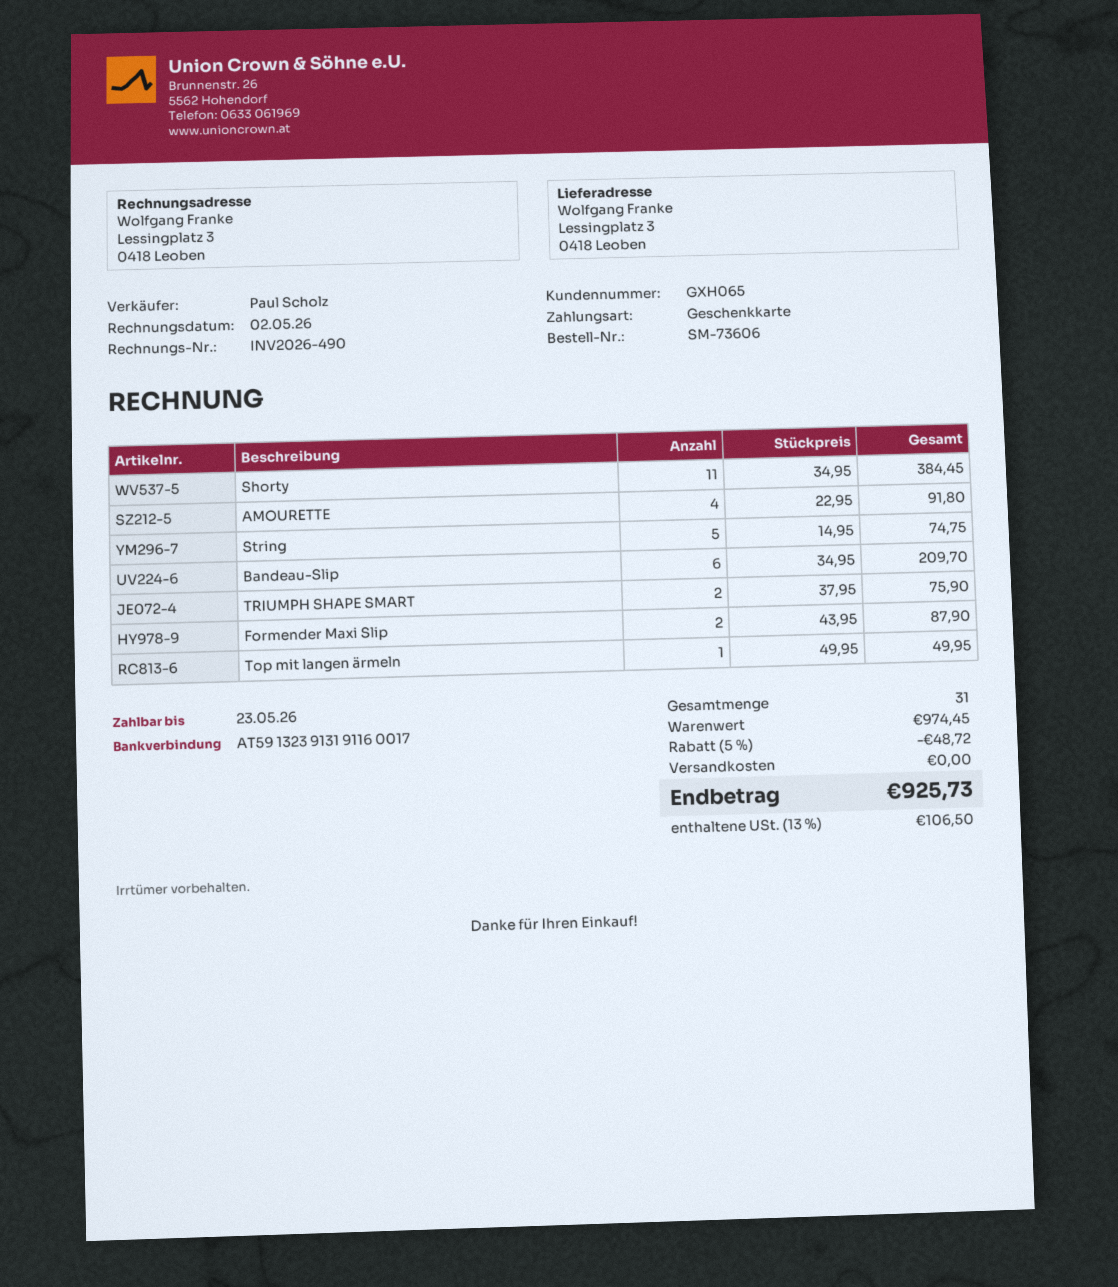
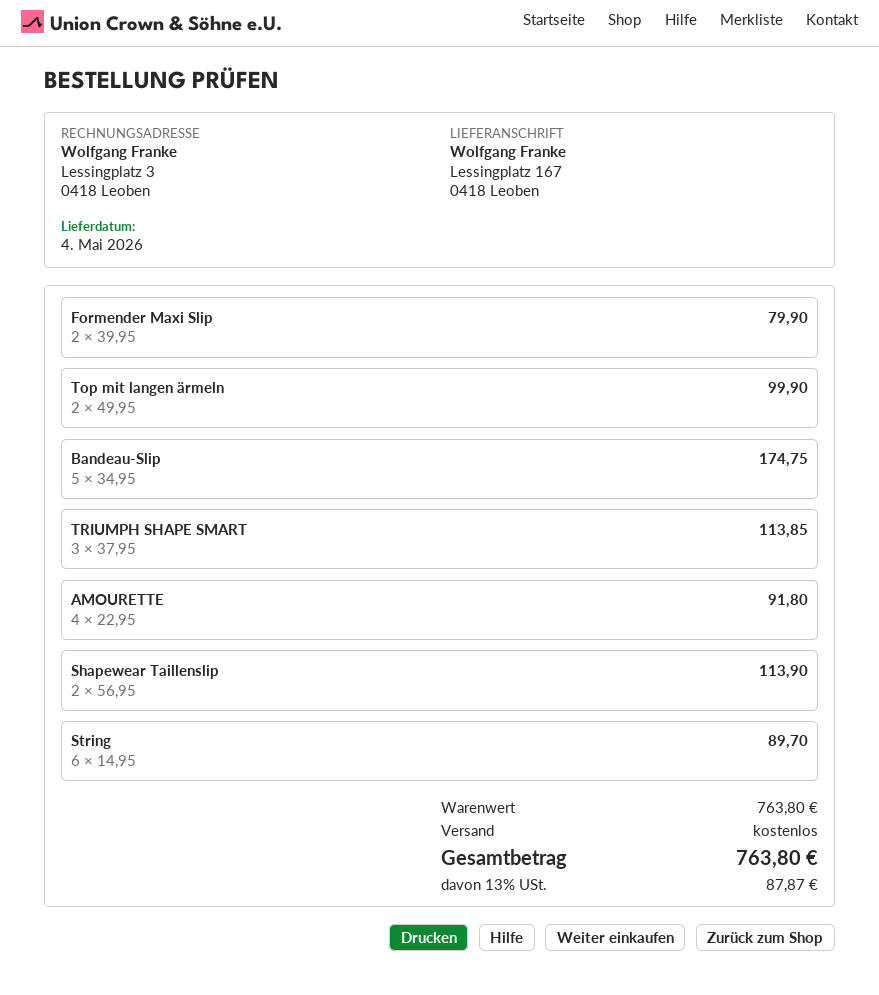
ship to: Lessingplatz 3, 0418 Leoben -> Lessingplatz 167, 0418 Leoben
Shorty: 11 x 34.95 = 384.45 -> none
String: 5 x 14.95 = 74.75 -> 6 x 14.95 = 89.70
Bandeau-Slip: 6 x 34.95 = 209.70 -> 5 x 34.95 = 174.75
TRIUMPH SHAPE SMART: 2 x 37.95 = 75.90 -> 3 x 37.95 = 113.85
Formender Maxi Slip: 2 x 43.95 = 87.90 -> 2 x 39.95 = 79.90
Top mit langen ärmeln: 1 x 49.95 = 49.95 -> 2 x 49.95 = 99.90
Shapewear Taillenslip: none -> 2 x 56.95 = 113.90
subtotal: 974.45 -> 763.80
discount: 5% = 48.72 -> none
tax: 13% = 106.50 -> 13% = 87.87
total: 925.73 -> 763.80

